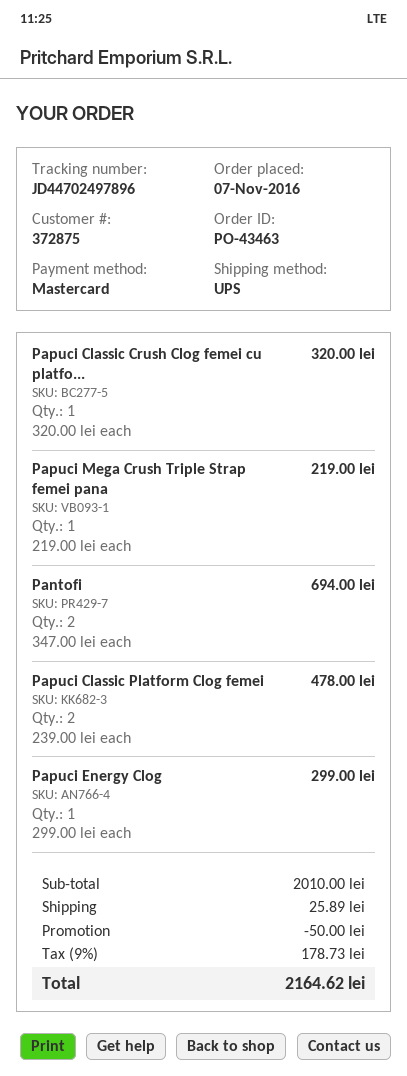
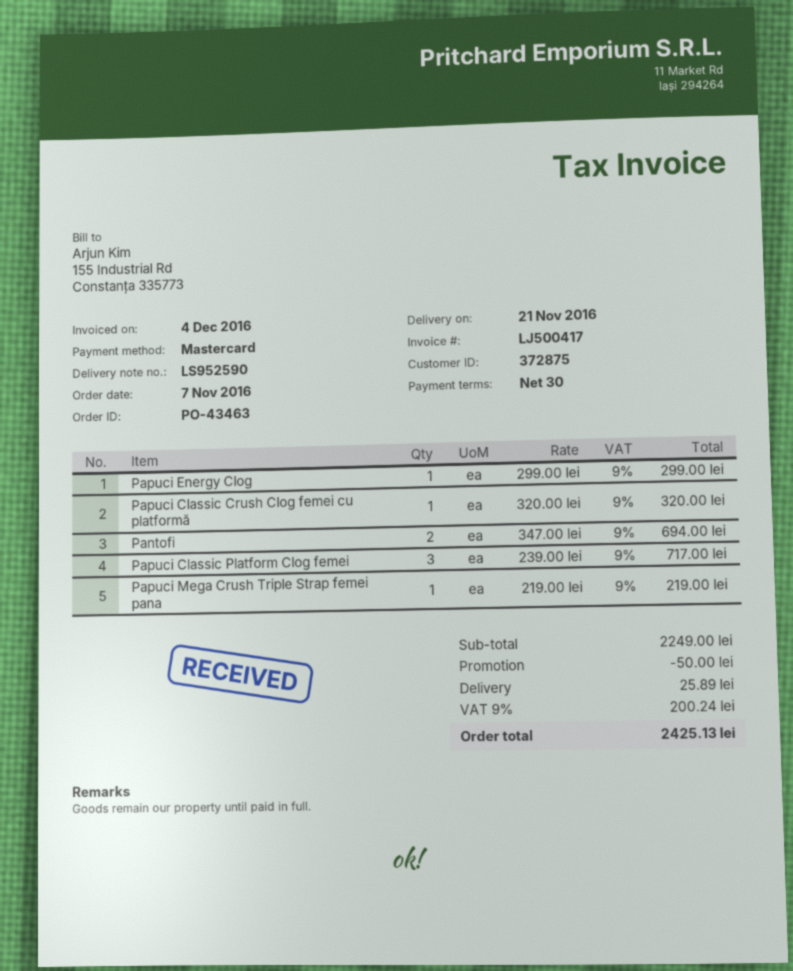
Papuci Classic Platform Clog femei: 2 x 239.00 = 478.00 -> 3 x 239.00 = 717.00
subtotal: 2010.00 -> 2249.00
tax: 9% = 178.73 -> 9% = 200.24
total: 2164.62 -> 2425.13

